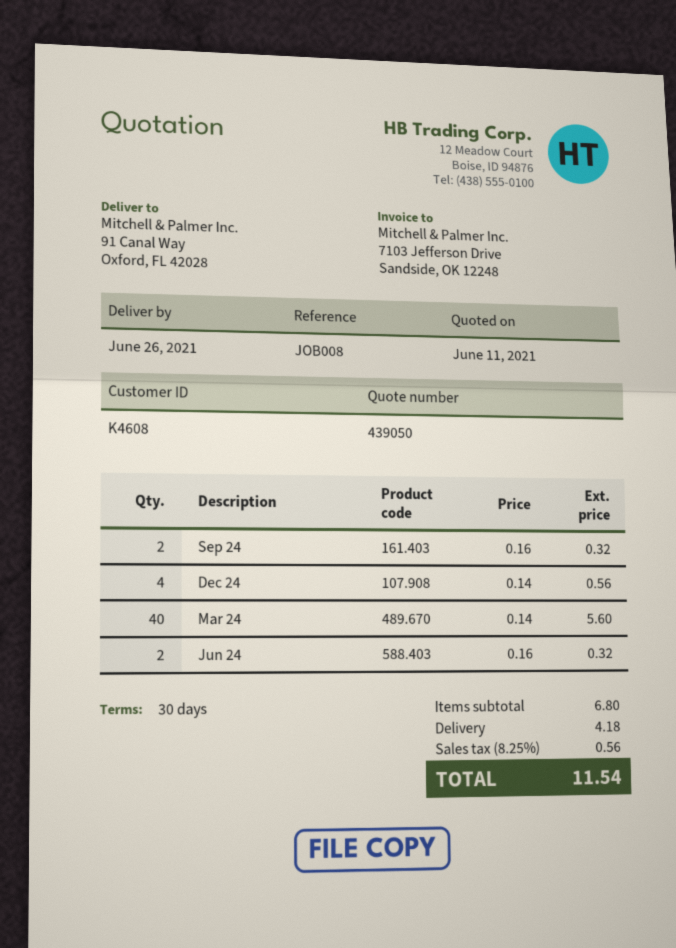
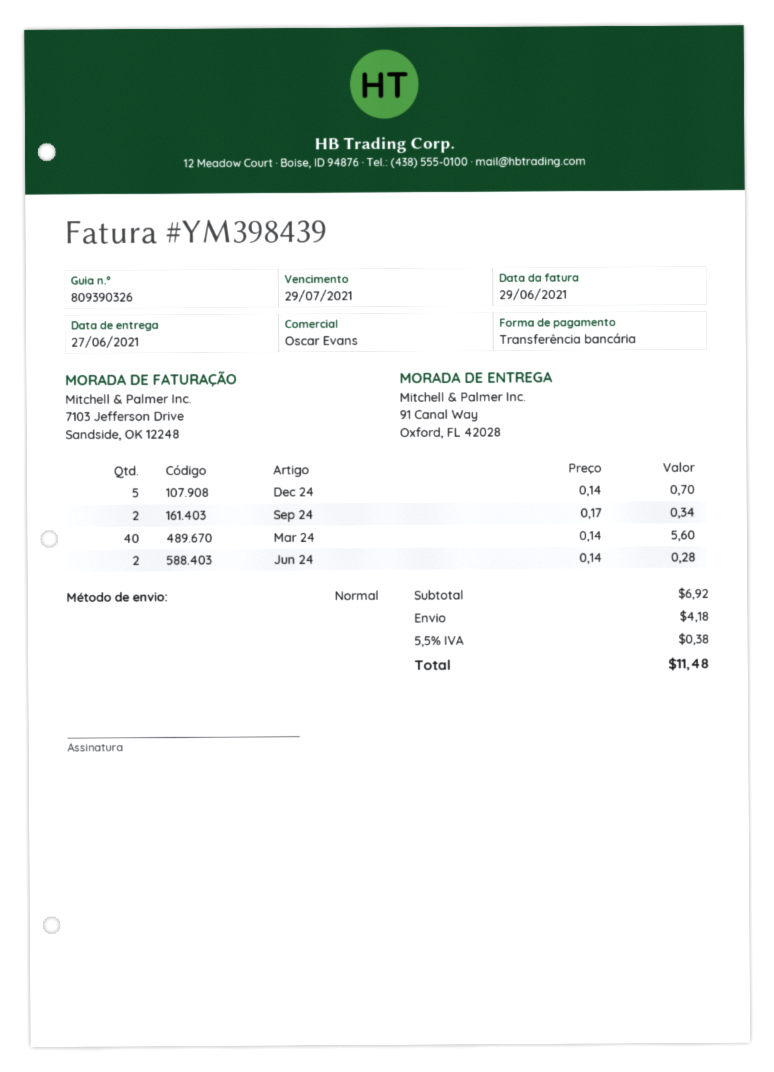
delivery date: 2021-06-26 -> 2021-06-27
Sep 24: 2 x 0.16 = 0.32 -> 2 x 0.17 = 0.34
Dec 24: 4 x 0.14 = 0.56 -> 5 x 0.14 = 0.70
Jun 24: 2 x 0.16 = 0.32 -> 2 x 0.14 = 0.28
subtotal: 6.80 -> 6.92
tax: 8.25% = 0.56 -> 5.5% = 0.38
total: 11.54 -> 11.48

